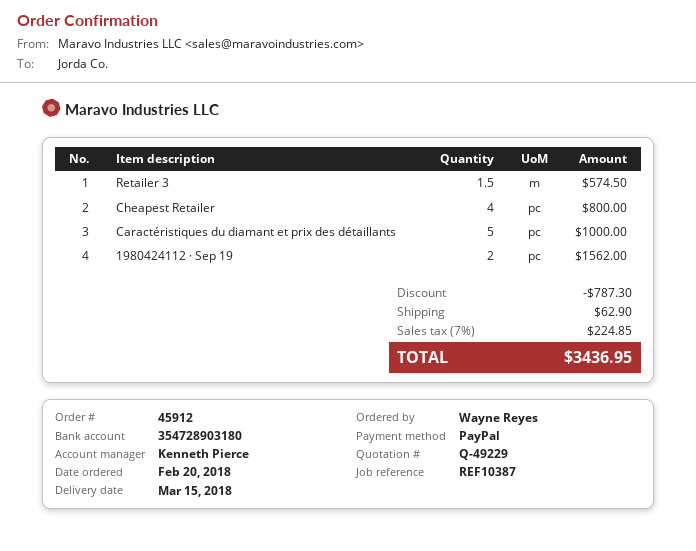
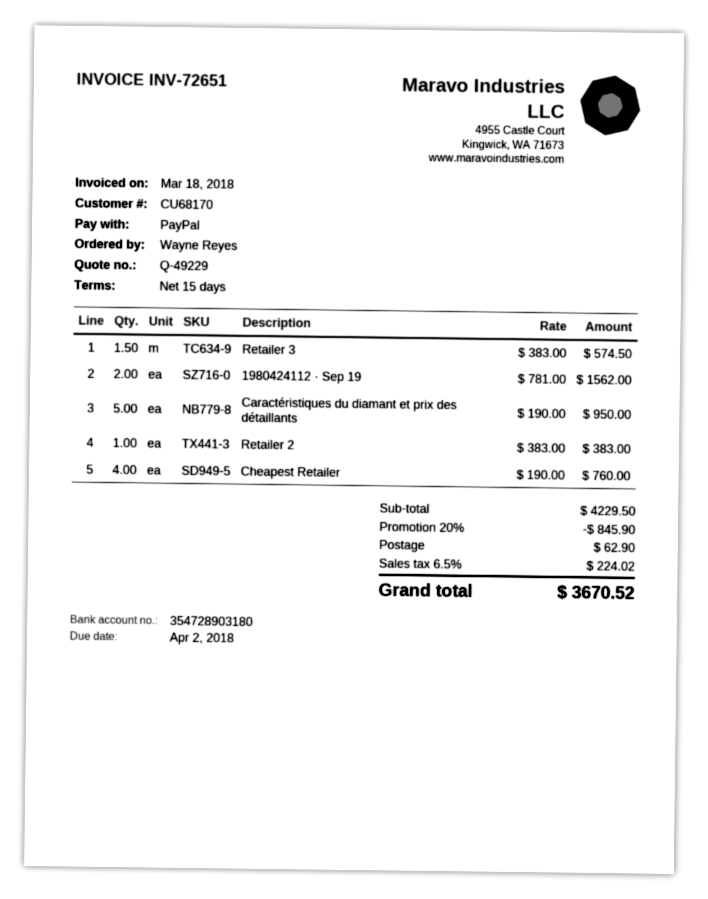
Cheapest Retailer: 4 for 800.00 -> 4 for 760.00
Caractéristiques du diamant et prix des détaillants: 5 for 1000.00 -> 5 for 950.00
Retailer 2: none -> 1 for 383.00
discount: 787.30 -> 845.90
tax: 7% = 224.85 -> 6.5% = 224.02
total: 3436.95 -> 3670.52

